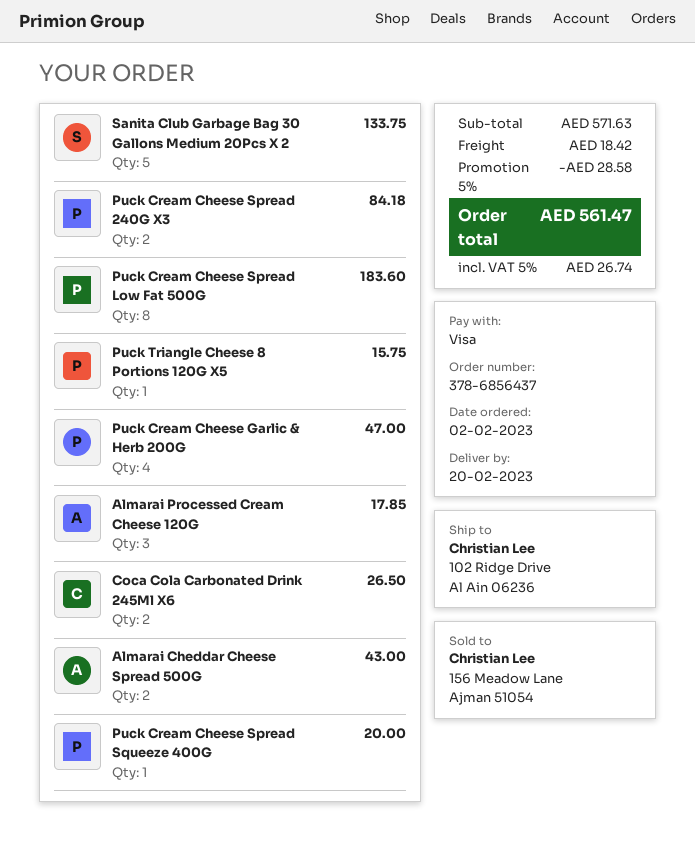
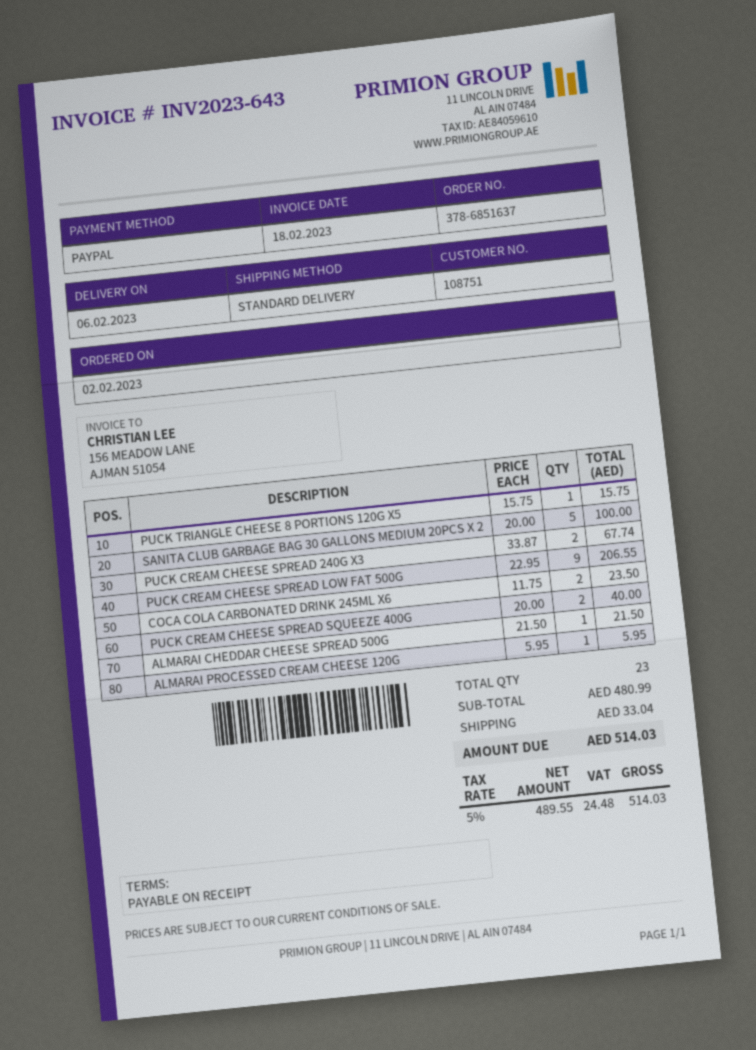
order number: 378-6856437 -> 378-6851637
delivery date: 2023-02-20 -> 2023-02-06
payment method: Visa -> PayPal
Sanita Club Garbage Bag 30 Gallons Medium 20Pcs X 2: 5 for 133.75 -> 5 for 100.00
Puck Cream Cheese Spread 240G X3: 2 for 84.18 -> 2 for 67.74
Puck Cream Cheese Spread Low Fat 500G: 8 for 183.60 -> 9 for 206.55
Puck Cream Cheese Garlic & Herb 200G: 4 for 47.00 -> none
Almarai Processed Cream Cheese 120G: 3 for 17.85 -> 1 for 5.95
Coca Cola Carbonated Drink 245Ml X6: 2 for 26.50 -> 2 for 23.50
Almarai Cheddar Cheese Spread 500G: 2 for 43.00 -> 1 for 21.50
Puck Cream Cheese Spread Squeeze 400G: 1 for 20.00 -> 2 for 40.00
subtotal: 571.63 -> 480.99
discount: 5% = 28.58 -> none
shipping: 18.42 -> 33.04
tax: 5% = 26.74 -> 5% = 24.48
total: 561.47 -> 514.03

